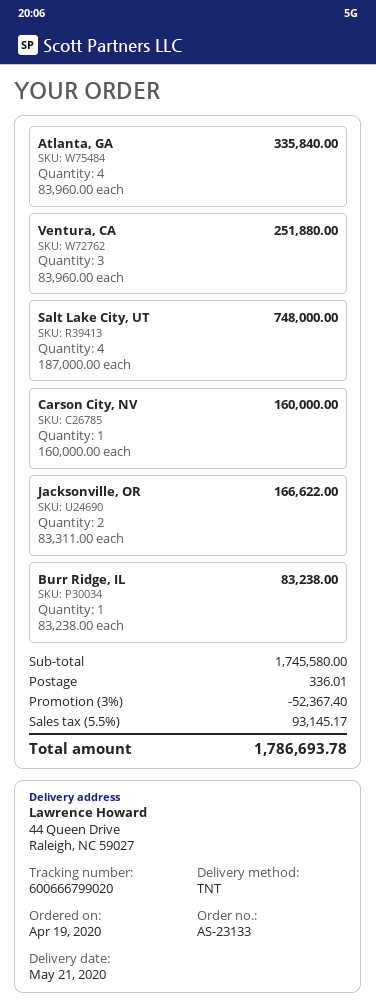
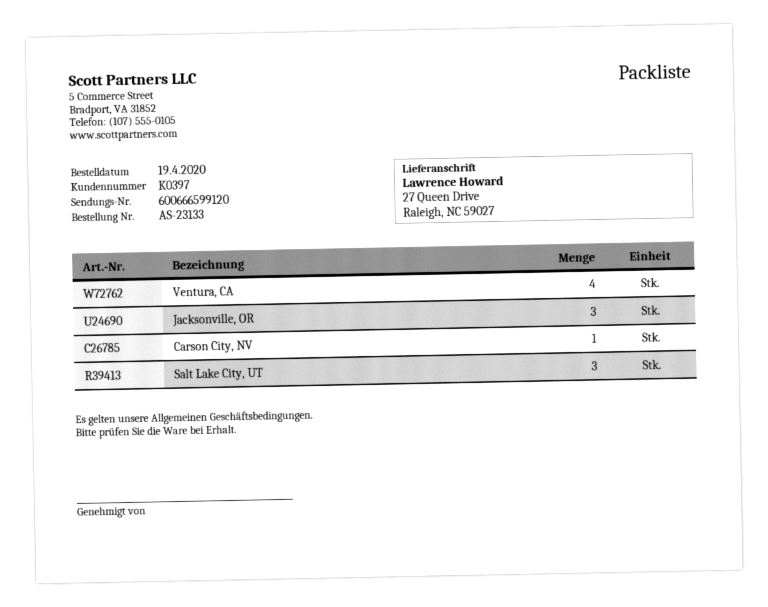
tracking number: 600666799020 -> 600666599120
ship to: 44 Queen Drive, Raleigh, NC 59027 -> 27 Queen Drive, Raleigh, NC 59027
Atlanta, GA: 4 -> none
Ventura, CA: 3 -> 4
Salt Lake City, UT: 4 -> 3
Jacksonville, OR: 2 -> 3
Burr Ridge, IL: 1 -> none

